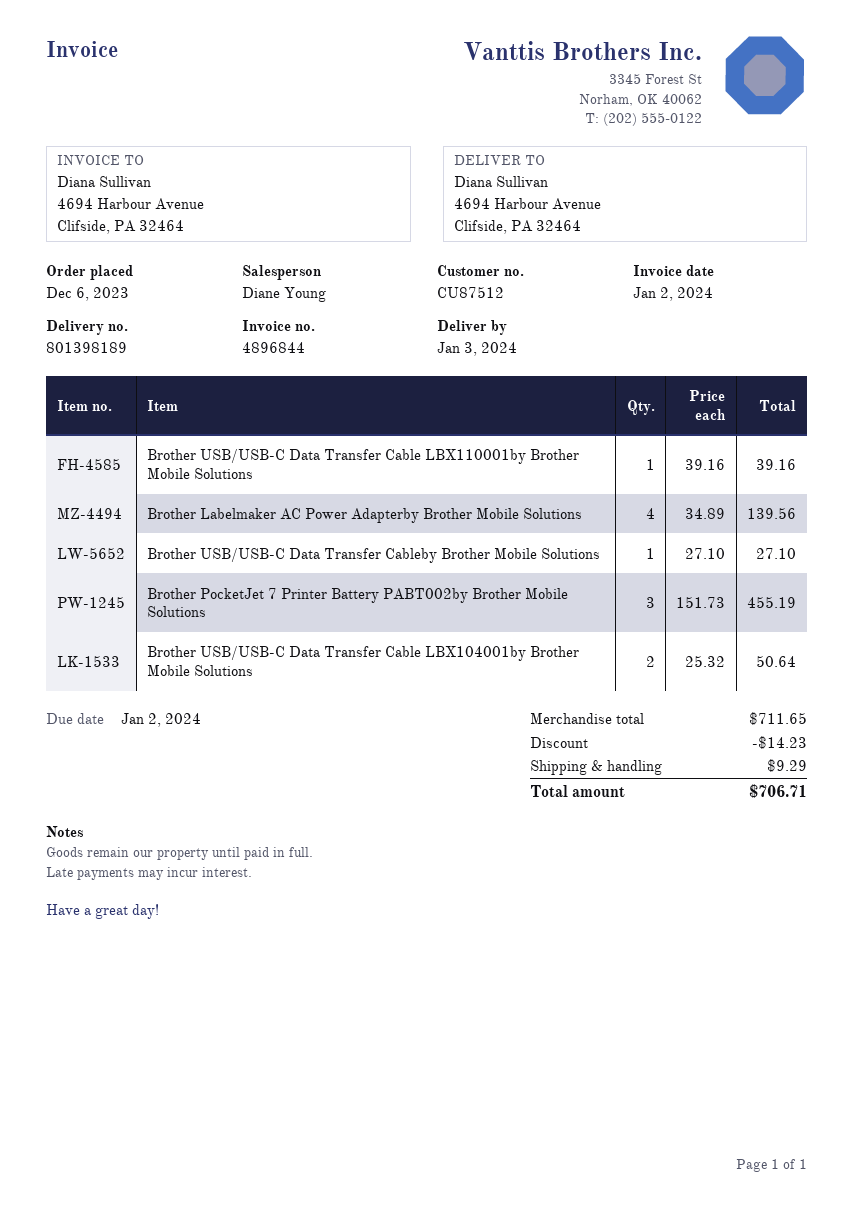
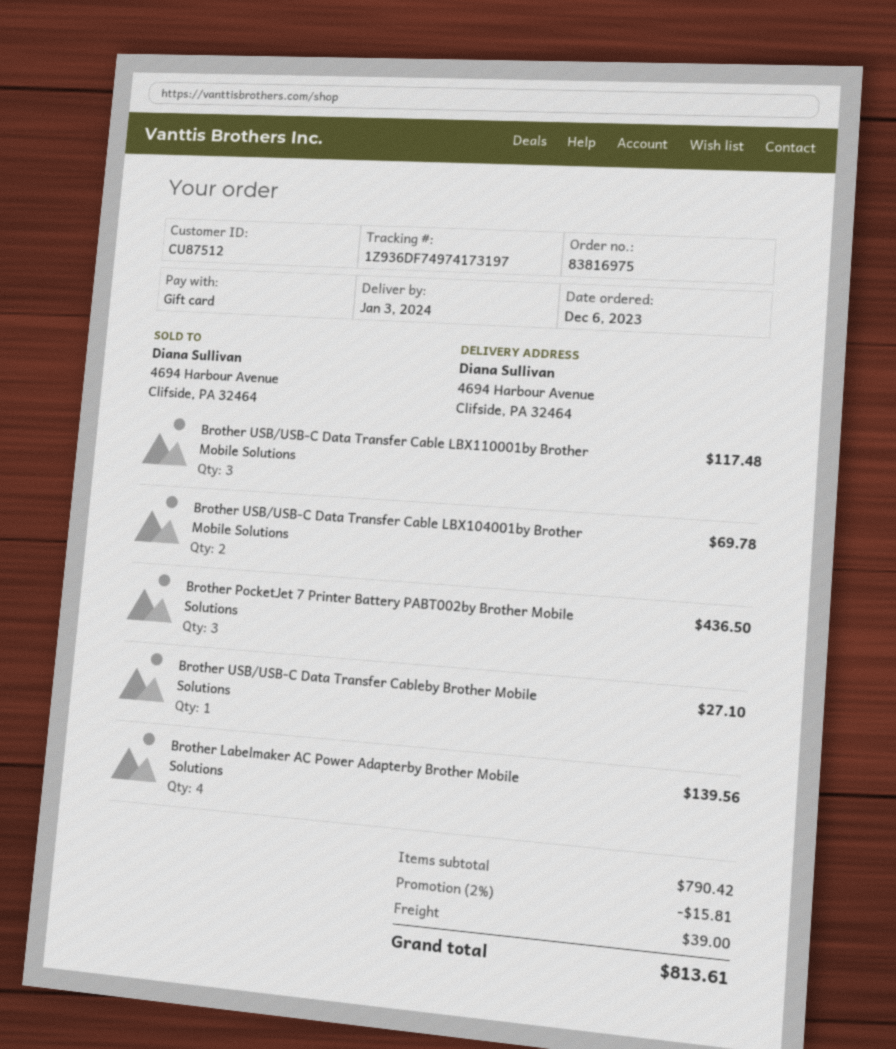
Brother USB/USB-C Data Transfer Cable LBX110001by Brother Mobile Solutions: 1 for 39.16 -> 3 for 117.48
Brother PocketJet 7 Printer Battery PABT002by Brother Mobile Solutions: 3 for 455.19 -> 3 for 436.50
Brother USB/USB-C Data Transfer Cable LBX104001by Brother Mobile Solutions: 2 for 50.64 -> 2 for 69.78
subtotal: 711.65 -> 790.42
discount: 14.23 -> 15.81
shipping: 9.29 -> 39.00
total: 706.71 -> 813.61

